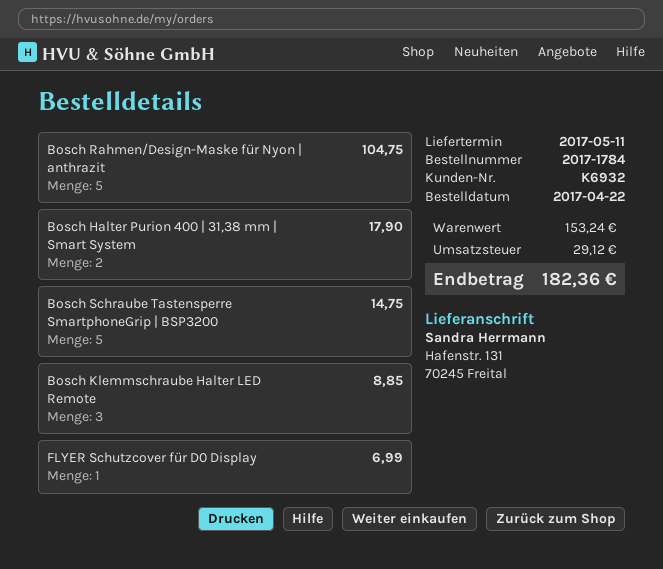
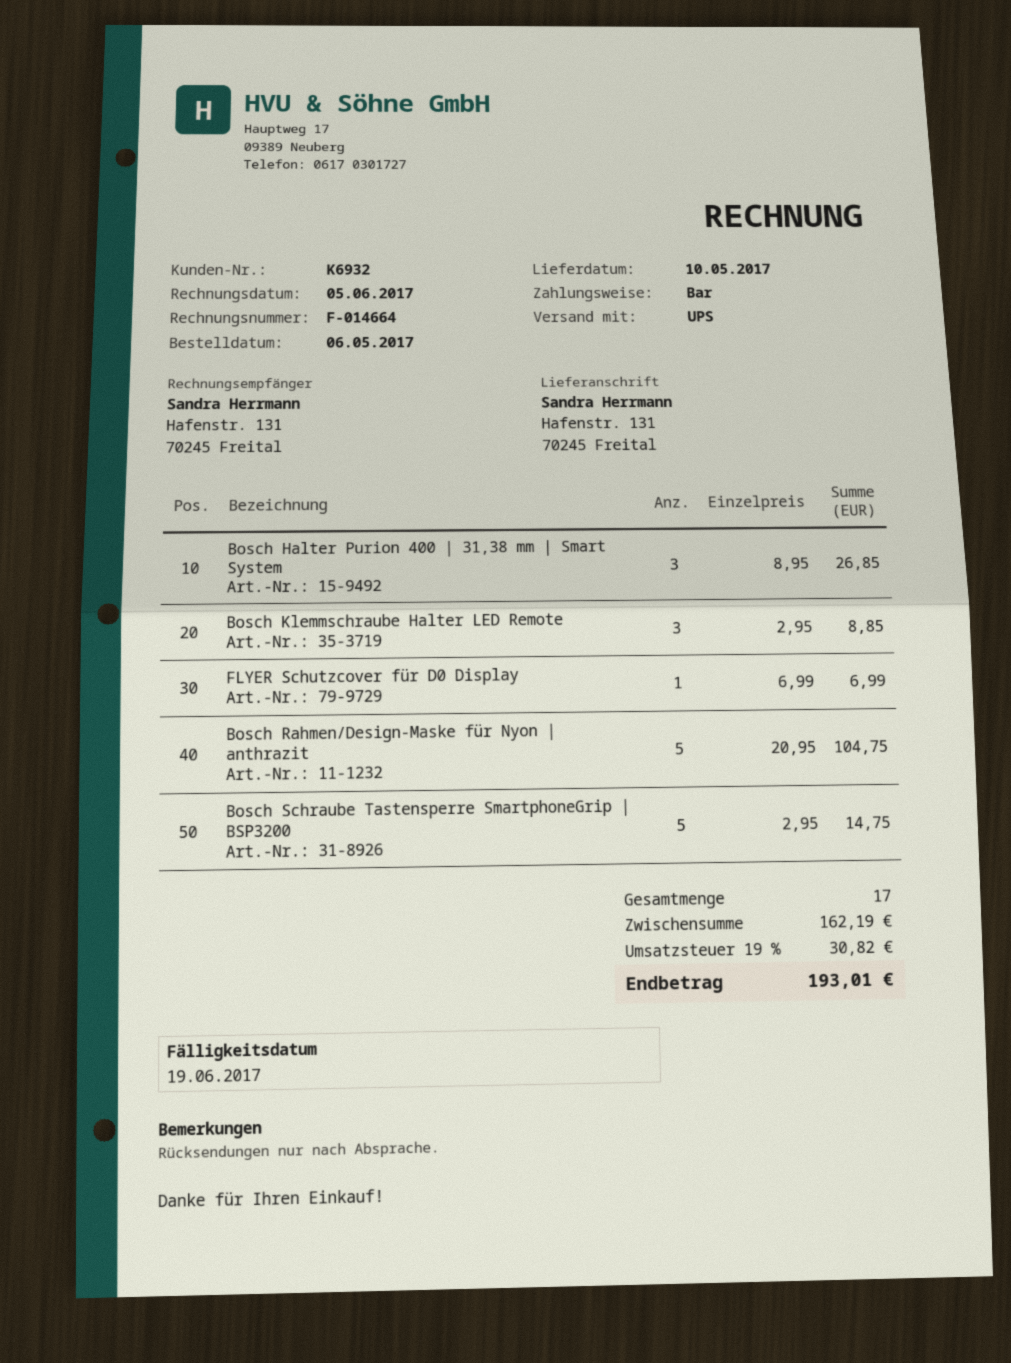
order date: 2017-04-22 -> 2017-05-06
delivery date: 2017-05-11 -> 2017-05-10
Bosch Halter Purion 400 | 31,38 mm | Smart System: 2 for 17.90 -> 3 for 26.85
subtotal: 153.24 -> 162.19
tax: 29.12 -> 30.82
total: 182.36 -> 193.01

